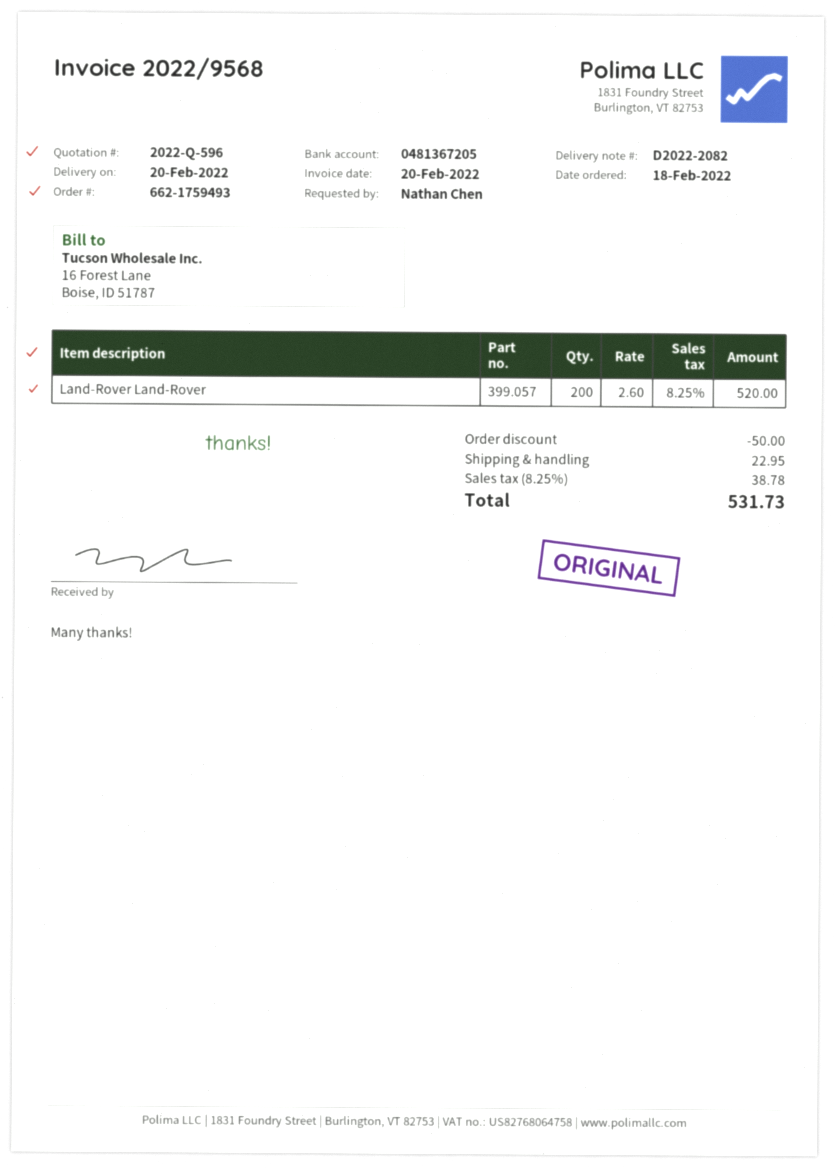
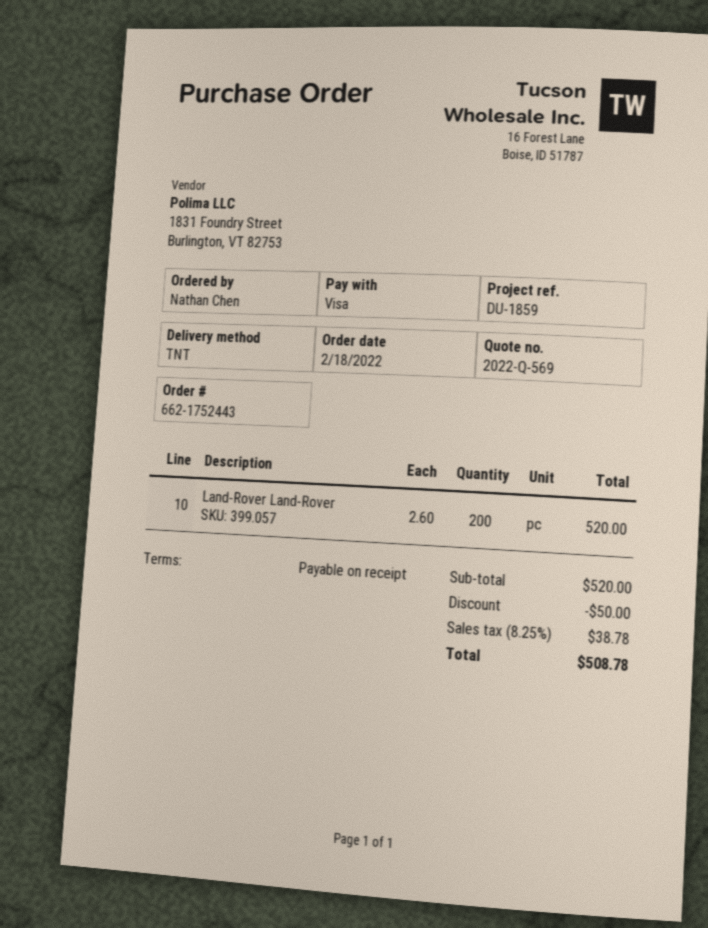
quote number: 2022-Q-596 -> 2022-Q-569
order number: 662-1759493 -> 662-1752443
shipping: 22.95 -> none
total: 531.73 -> 508.78

